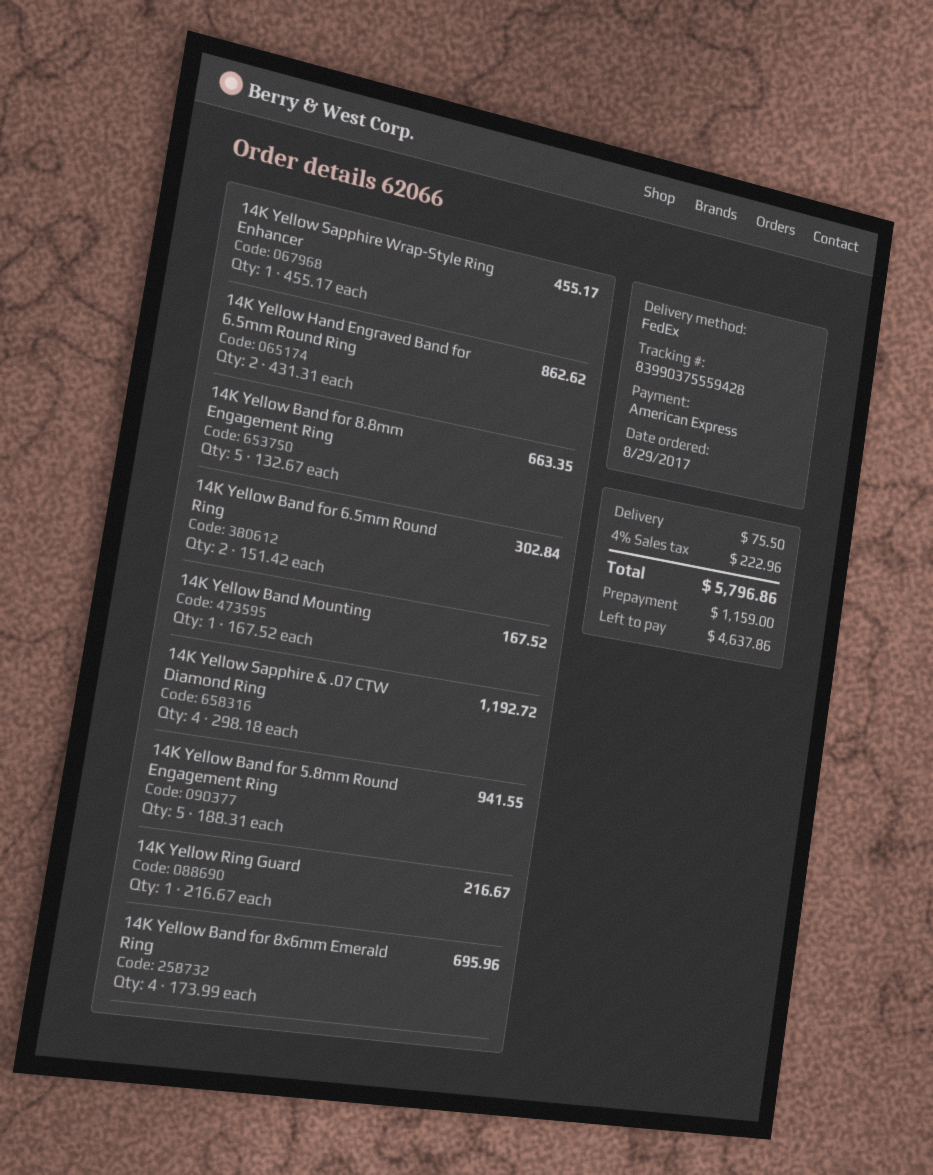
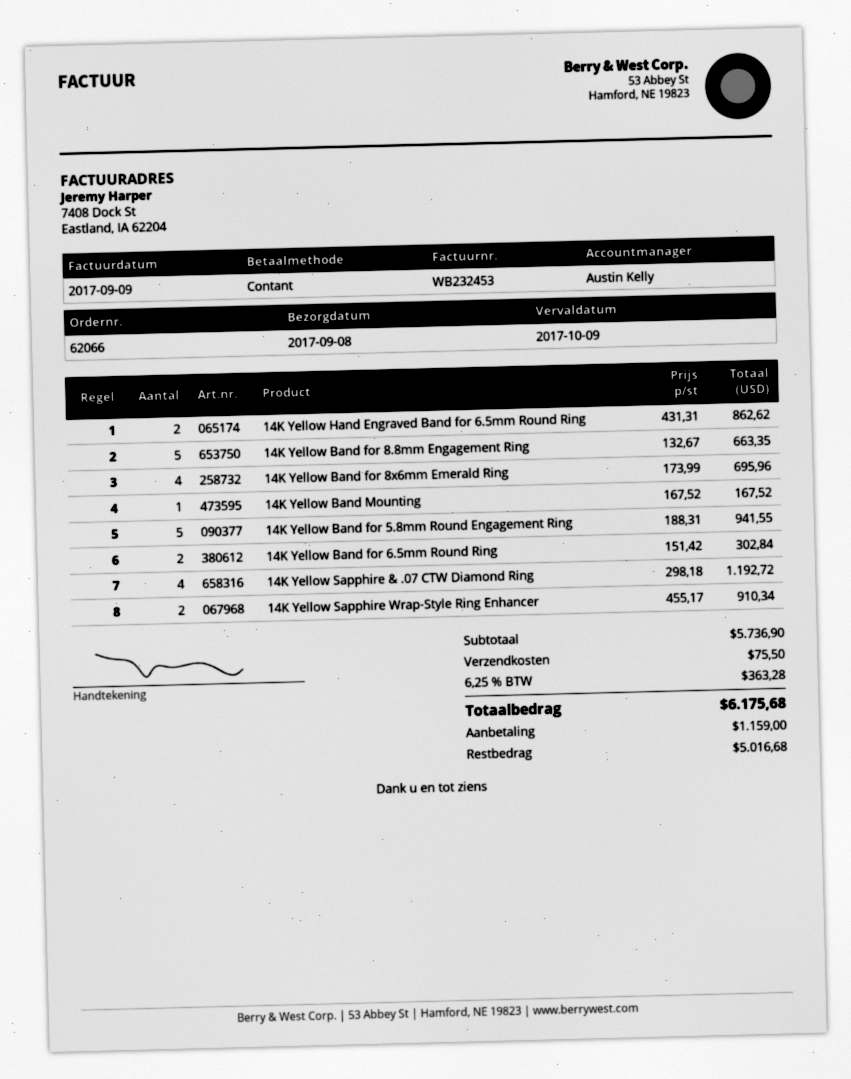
payment method: American Express -> cash
14K Yellow Sapphire Wrap-Style Ring Enhancer: 1 x 455.17 = 455.17 -> 2 x 455.17 = 910.34
14K Yellow Ring Guard: 1 x 216.67 = 216.67 -> none
tax: 4% = 222.96 -> 6.25% = 363.28
total: 5796.86 -> 6175.68
balance: 4637.86 -> 5016.68

